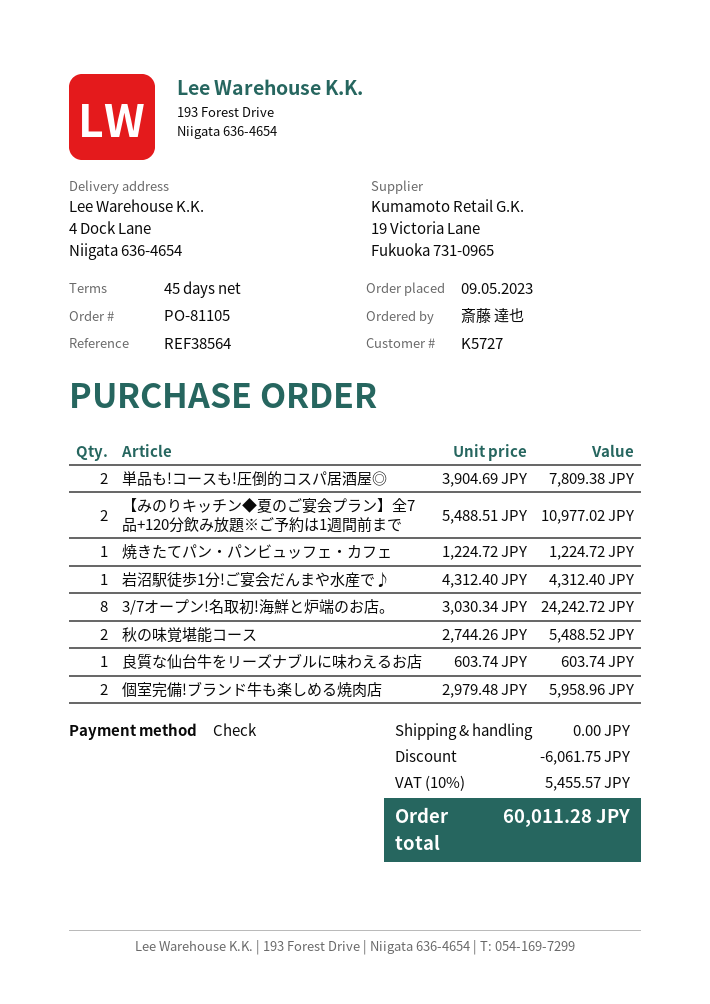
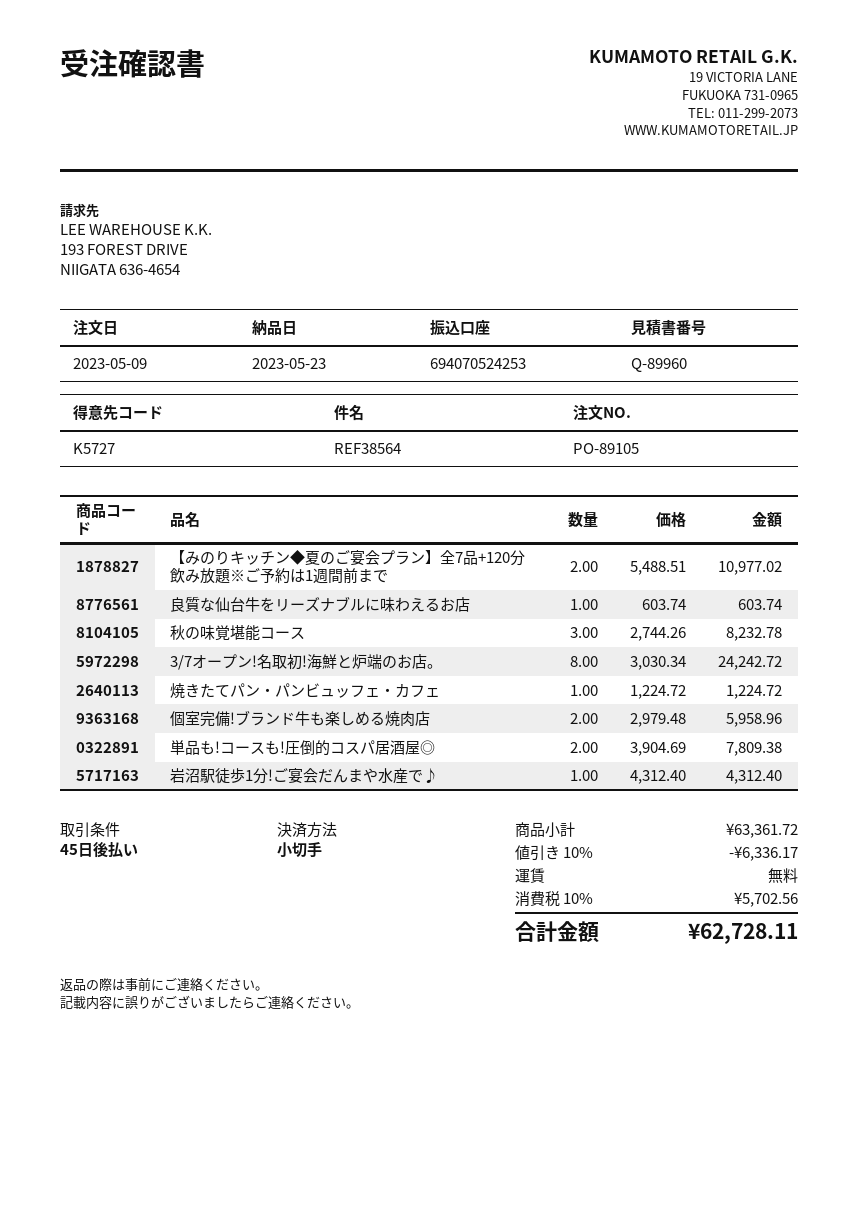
order number: PO-81105 -> PO-89105
秋の味覚堪能コース: 2 x 2744.26 = 5488.52 -> 3 x 2744.26 = 8232.78
discount: 6061.75 -> 6336.17
tax: 10% = 5455.57 -> 10% = 5702.56
total: 60011.28 -> 62728.11

